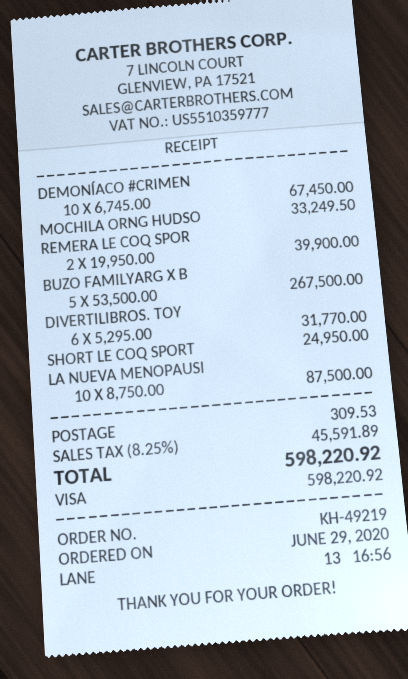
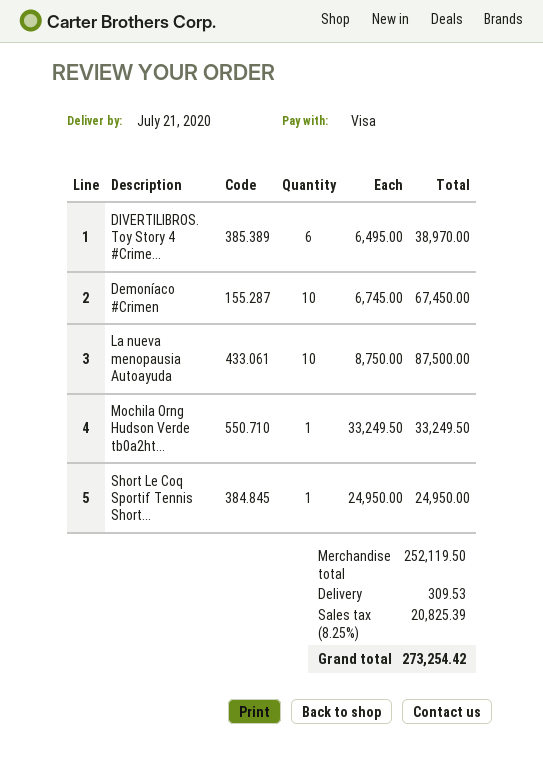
REMERA LE COQ SPOR: 2 x 19950.00 = 39900.00 -> none
BUZO FAMILYARG X B: 5 x 53500.00 = 267500.00 -> none
DIVERTILIBROS. TOY: 6 x 5295.00 = 31770.00 -> 6 x 6495.00 = 38970.00
tax: 8.25% = 45591.89 -> 8.25% = 20825.39
total: 598220.92 -> 273254.42

